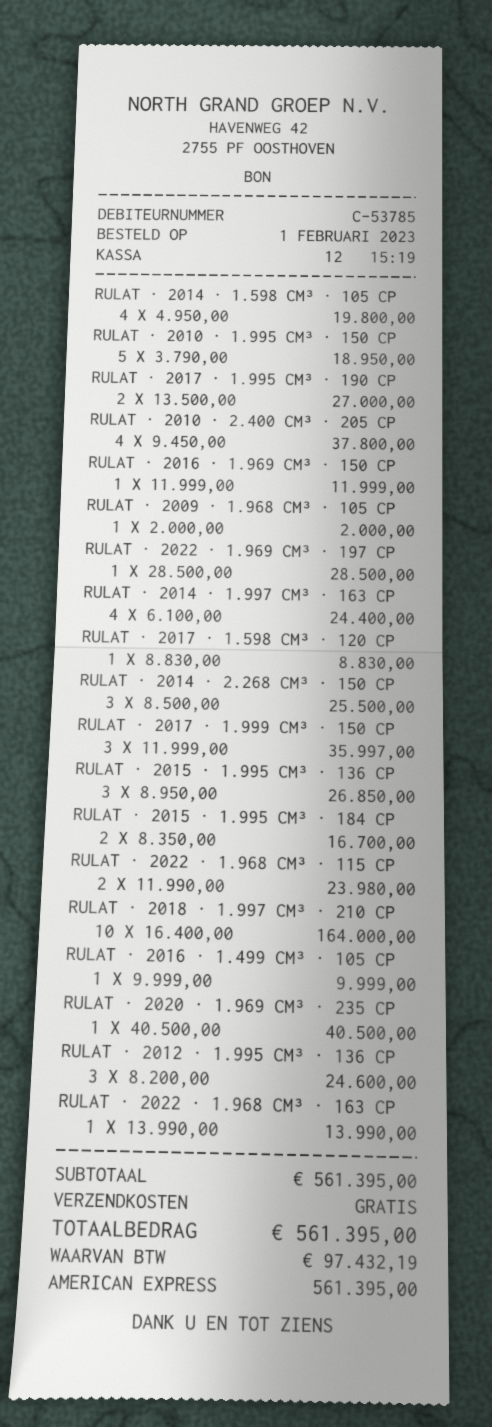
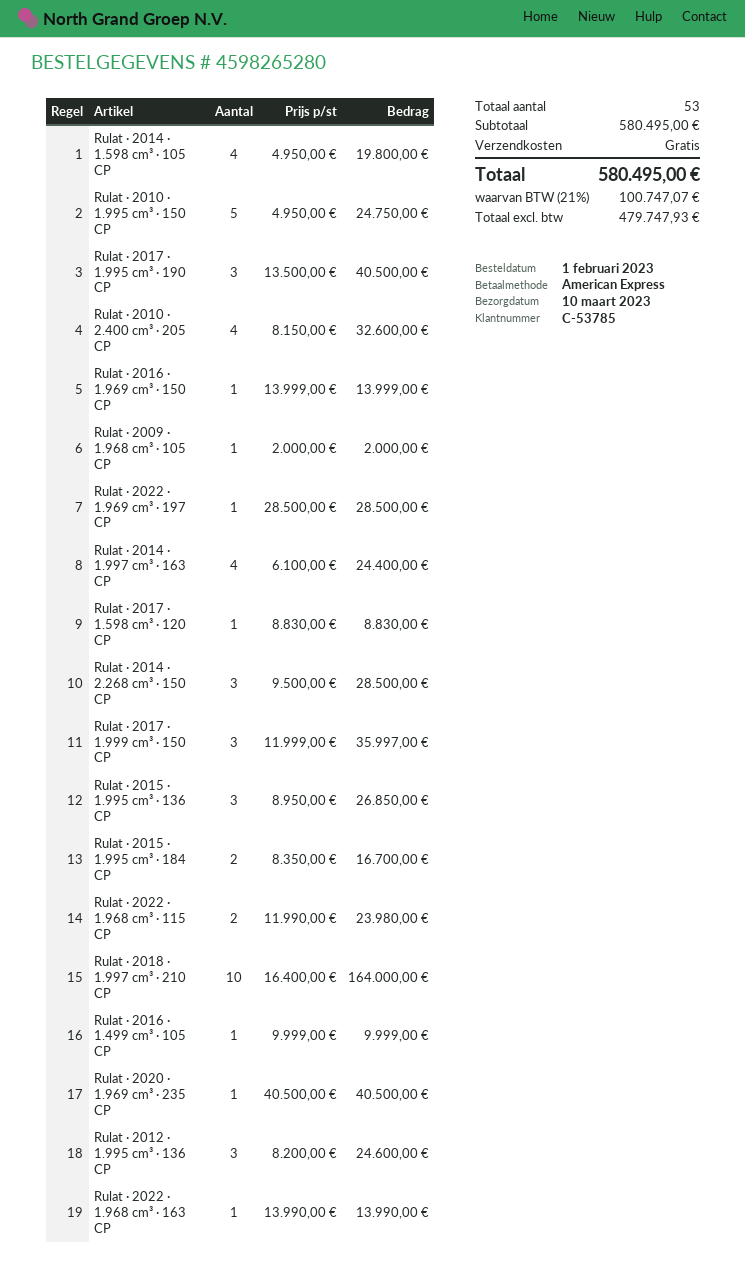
RULAT · 2010 · 1.995 CM³ · 150 CP: 5 x 3790.00 = 18950.00 -> 5 x 4950.00 = 24750.00
RULAT · 2017 · 1.995 CM³ · 190 CP: 2 x 13500.00 = 27000.00 -> 3 x 13500.00 = 40500.00
RULAT · 2010 · 2.400 CM³ · 205 CP: 4 x 9450.00 = 37800.00 -> 4 x 8150.00 = 32600.00
RULAT · 2016 · 1.969 CM³ · 150 CP: 1 x 11999.00 = 11999.00 -> 1 x 13999.00 = 13999.00
RULAT · 2014 · 2.268 CM³ · 150 CP: 3 x 8500.00 = 25500.00 -> 3 x 9500.00 = 28500.00
subtotal: 561395.00 -> 580495.00
tax: 97432.19 -> 100747.07
total: 561395.00 -> 580495.00

